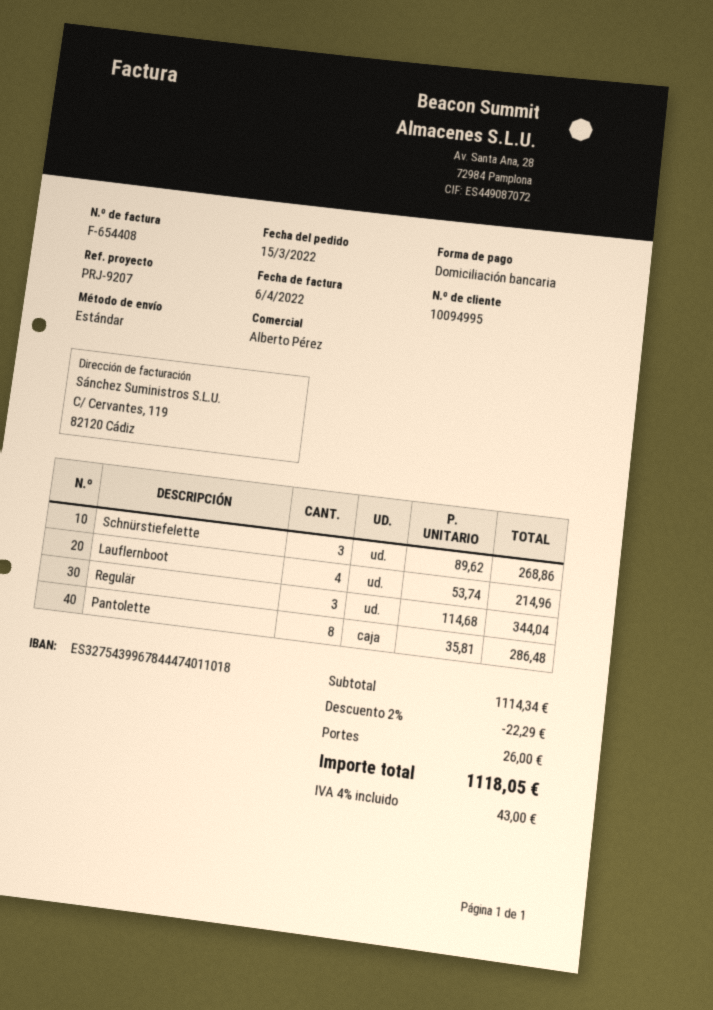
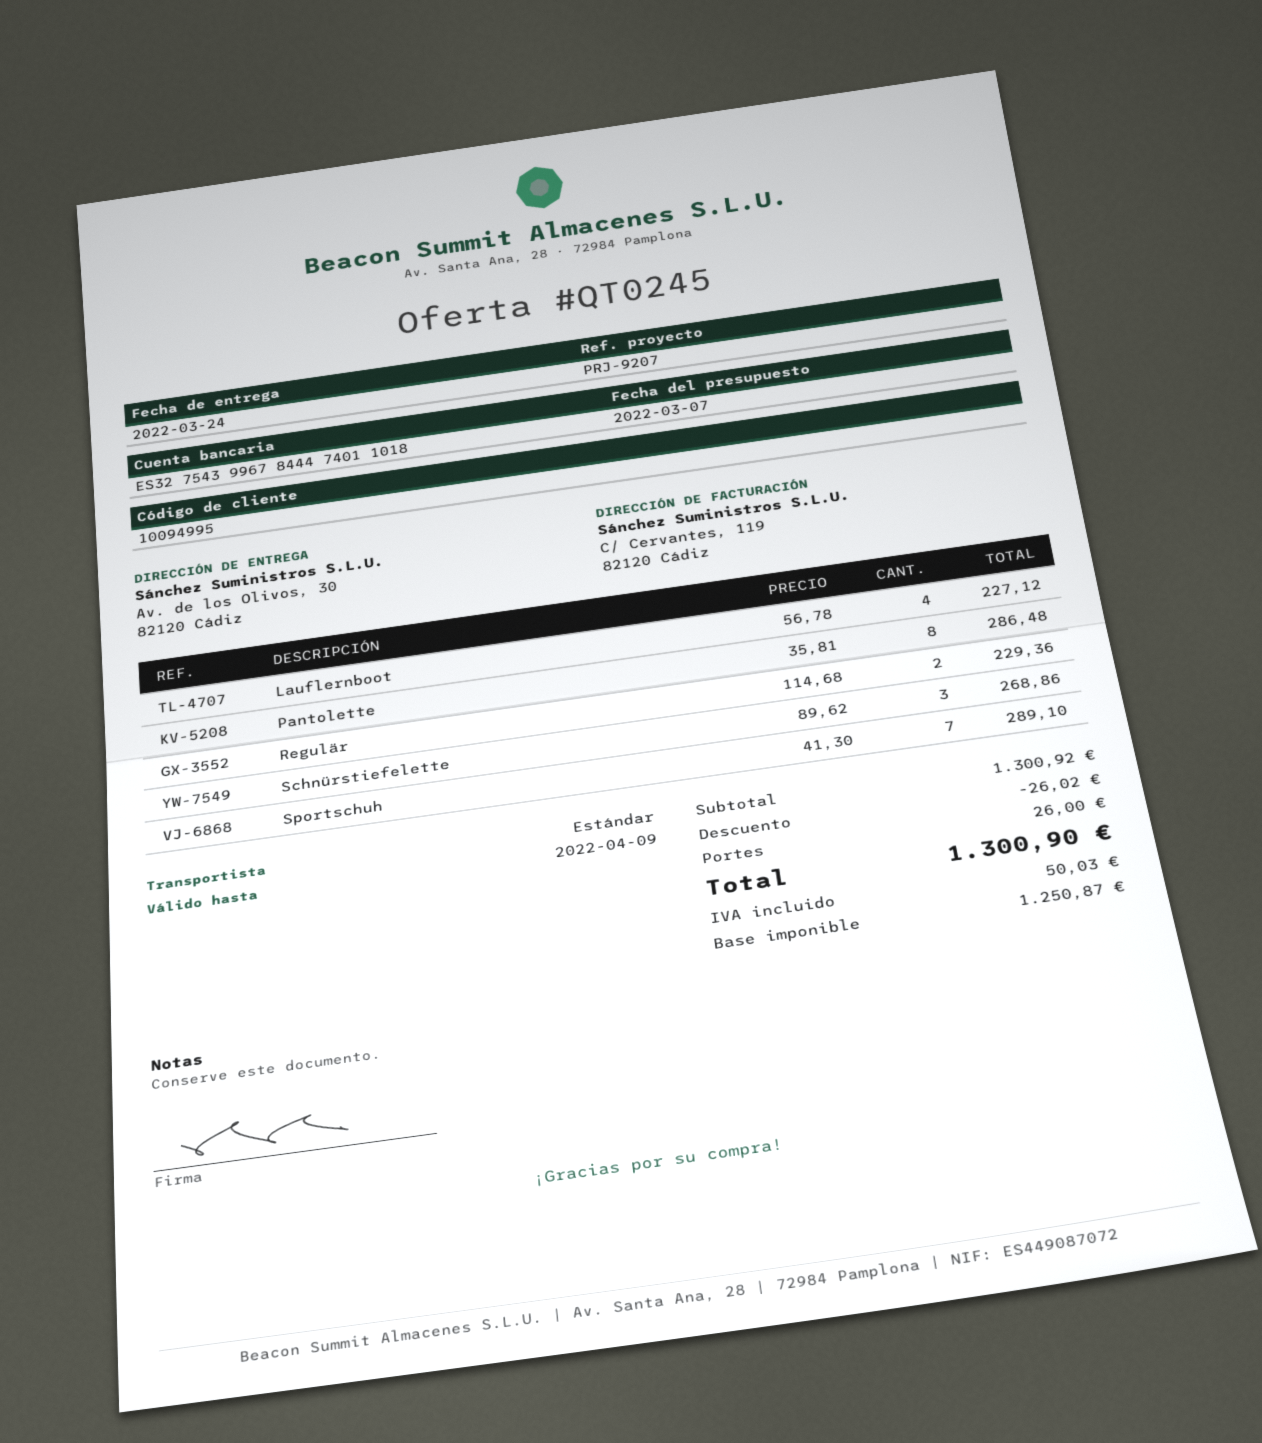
Lauflernboot: 4 x 53.74 = 214.96 -> 4 x 56.78 = 227.12
Regulär: 3 x 114.68 = 344.04 -> 2 x 114.68 = 229.36
Sportschuh: none -> 7 x 41.30 = 289.10
subtotal: 1114.34 -> 1300.92
discount: 22.29 -> 26.02
tax: 43.00 -> 50.03
total: 1118.05 -> 1300.90

